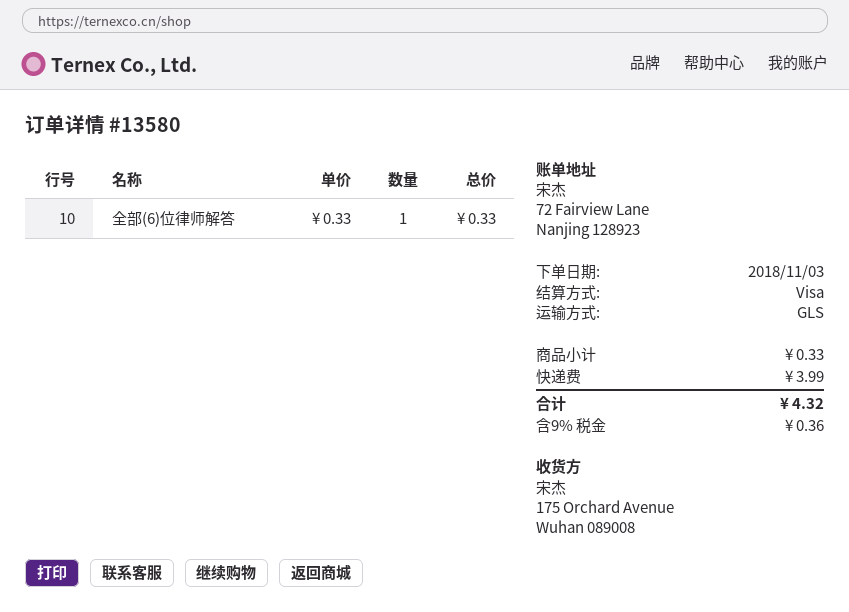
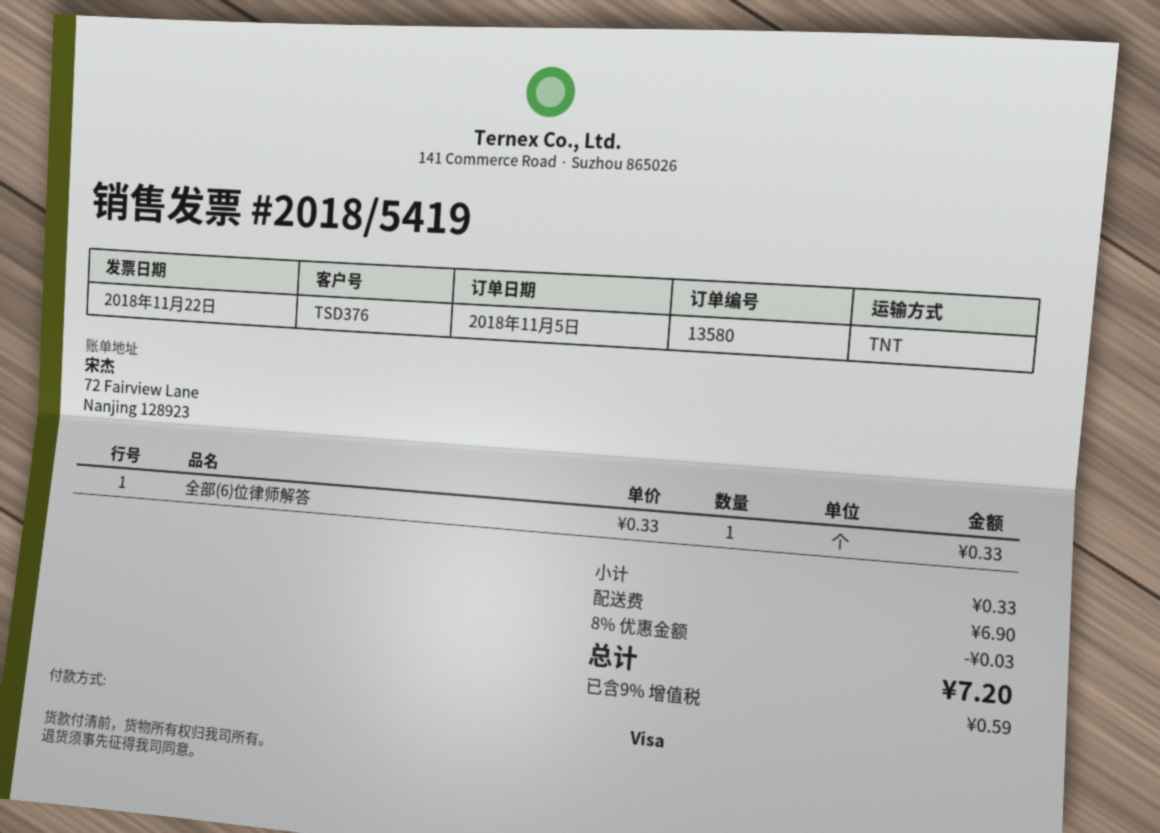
order date: 2018-11-03 -> 2018-11-05
shipping method: GLS -> TNT
discount: none -> 8% = 0.03
shipping: 3.99 -> 6.90
tax: 9% = 0.36 -> 9% = 0.59
total: 4.32 -> 7.20

